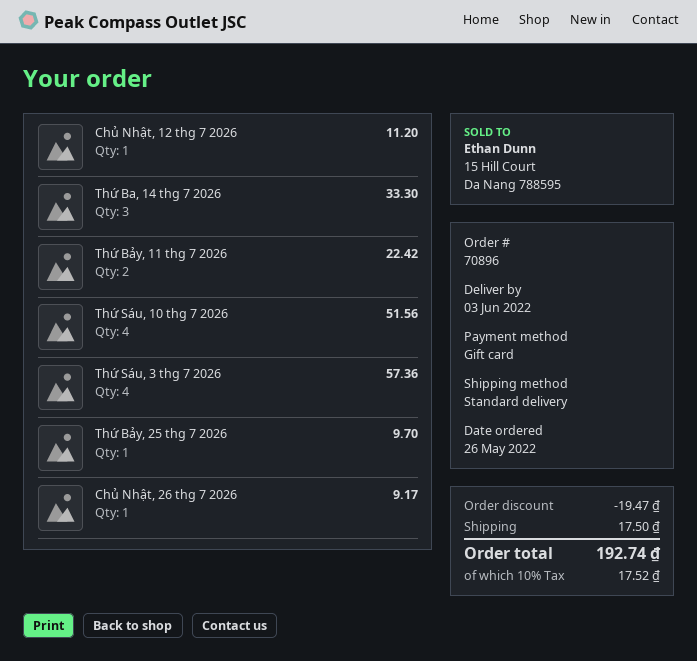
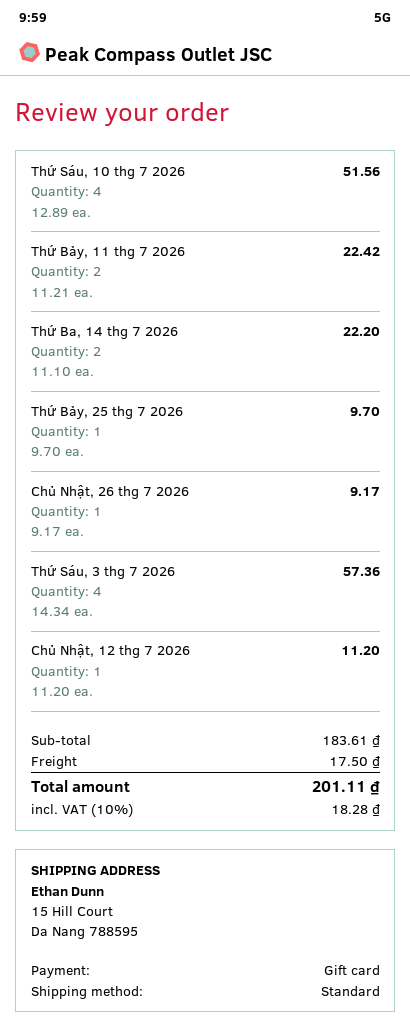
Thứ Ba, 14 thg 7 2026: 3 for 33.30 -> 2 for 22.20
discount: 19.47 -> none
tax: 10% = 17.52 -> 10% = 18.28
total: 192.74 -> 201.11

